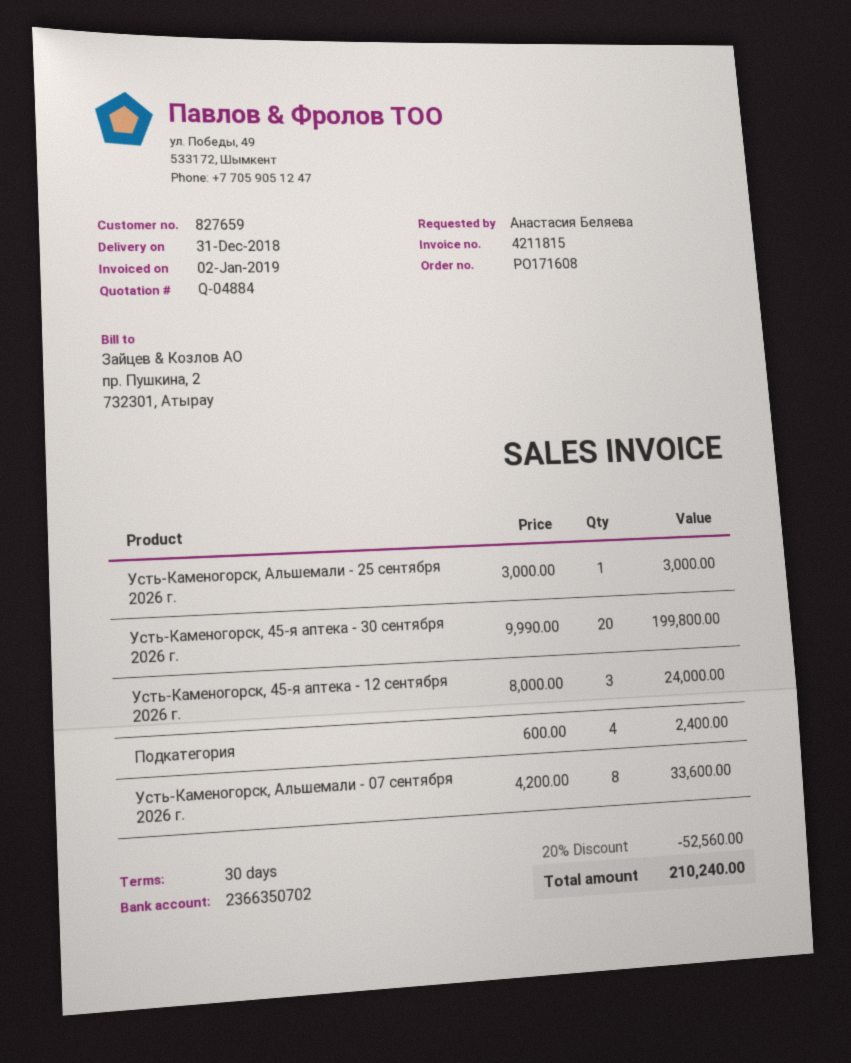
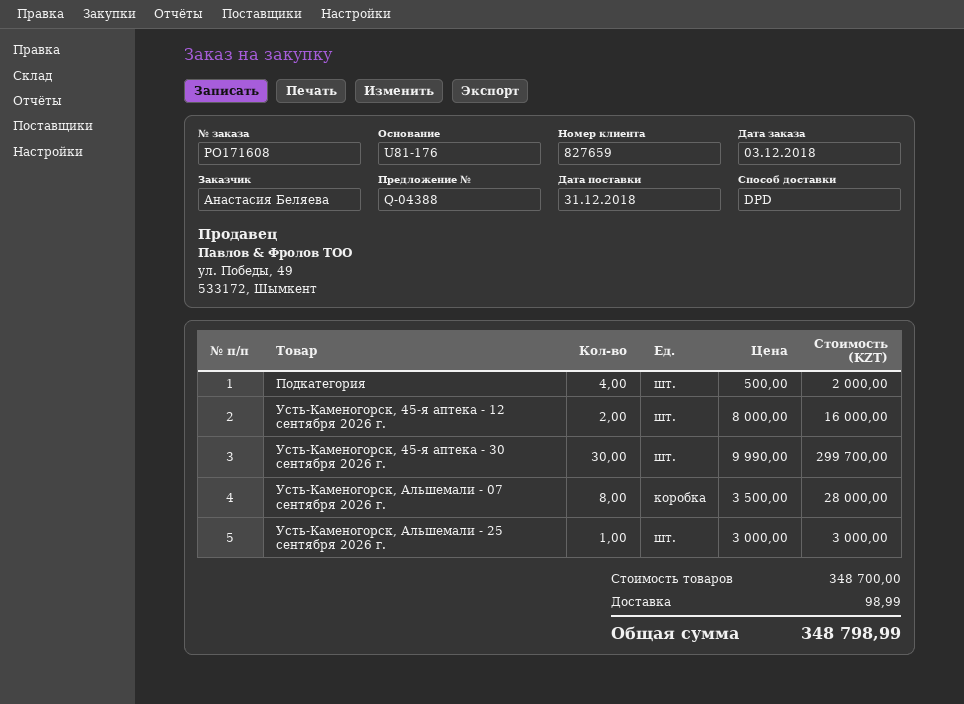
quote number: Q-04884 -> Q-04388
Усть-Каменогорск, 45-я аптека - 30 сентября 2026 г.: 20 x 9990.00 = 199800.00 -> 30 x 9990.00 = 299700.00
Усть-Каменогорск, 45-я аптека - 12 сентября 2026 г.: 3 x 8000.00 = 24000.00 -> 2 x 8000.00 = 16000.00
Подкатегория: 4 x 600.00 = 2400.00 -> 4 x 500.00 = 2000.00
Усть-Каменогорск, Альшемали - 07 сентября 2026 г.: 8 x 4200.00 = 33600.00 -> 8 x 3500.00 = 28000.00
discount: 20% = 52560.00 -> none
shipping: none -> 98.99
total: 210240.00 -> 348798.99

